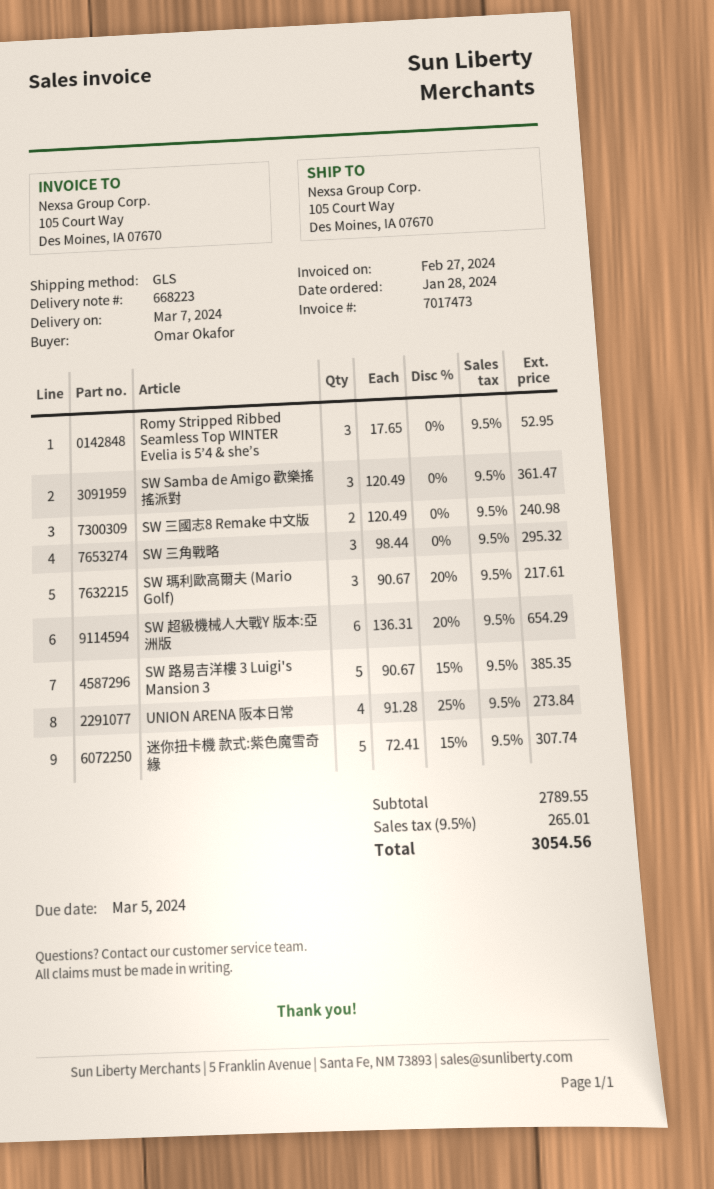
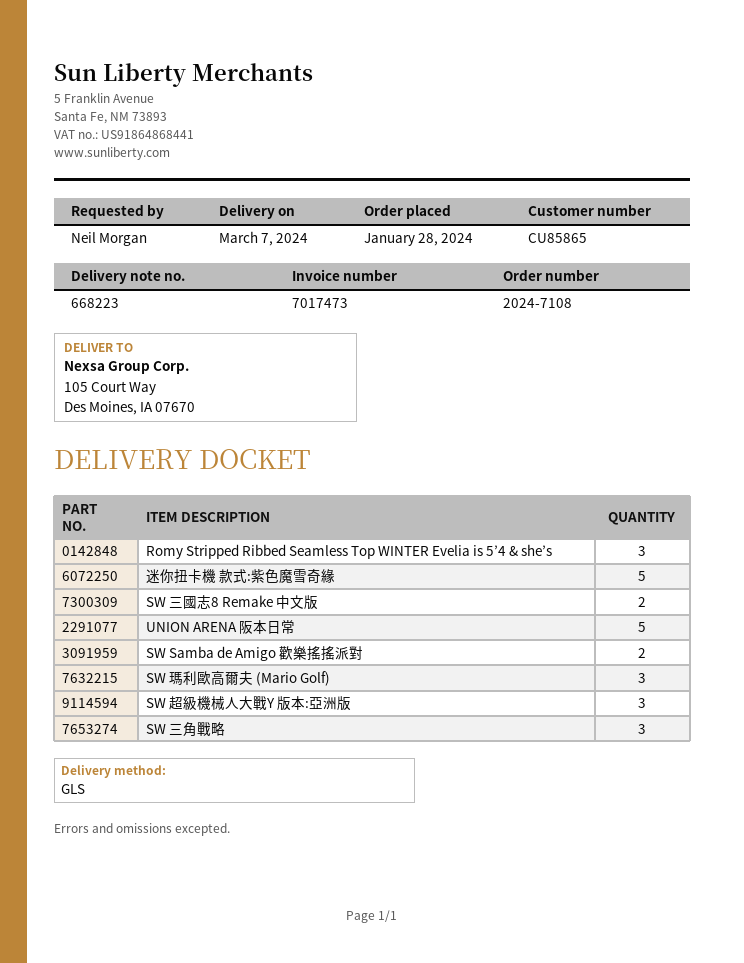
ordered by: Omar Okafor -> Neil Morgan
SW Samba de Amigo 歡樂搖搖派對: 3 -> 2
SW 超級機械人大戰Y 版本:亞洲版: 6 -> 3
SW 路易吉洋樓 3 Luigi's Mansion 3: 5 -> none
UNION ARENA 阪本日常: 4 -> 5

